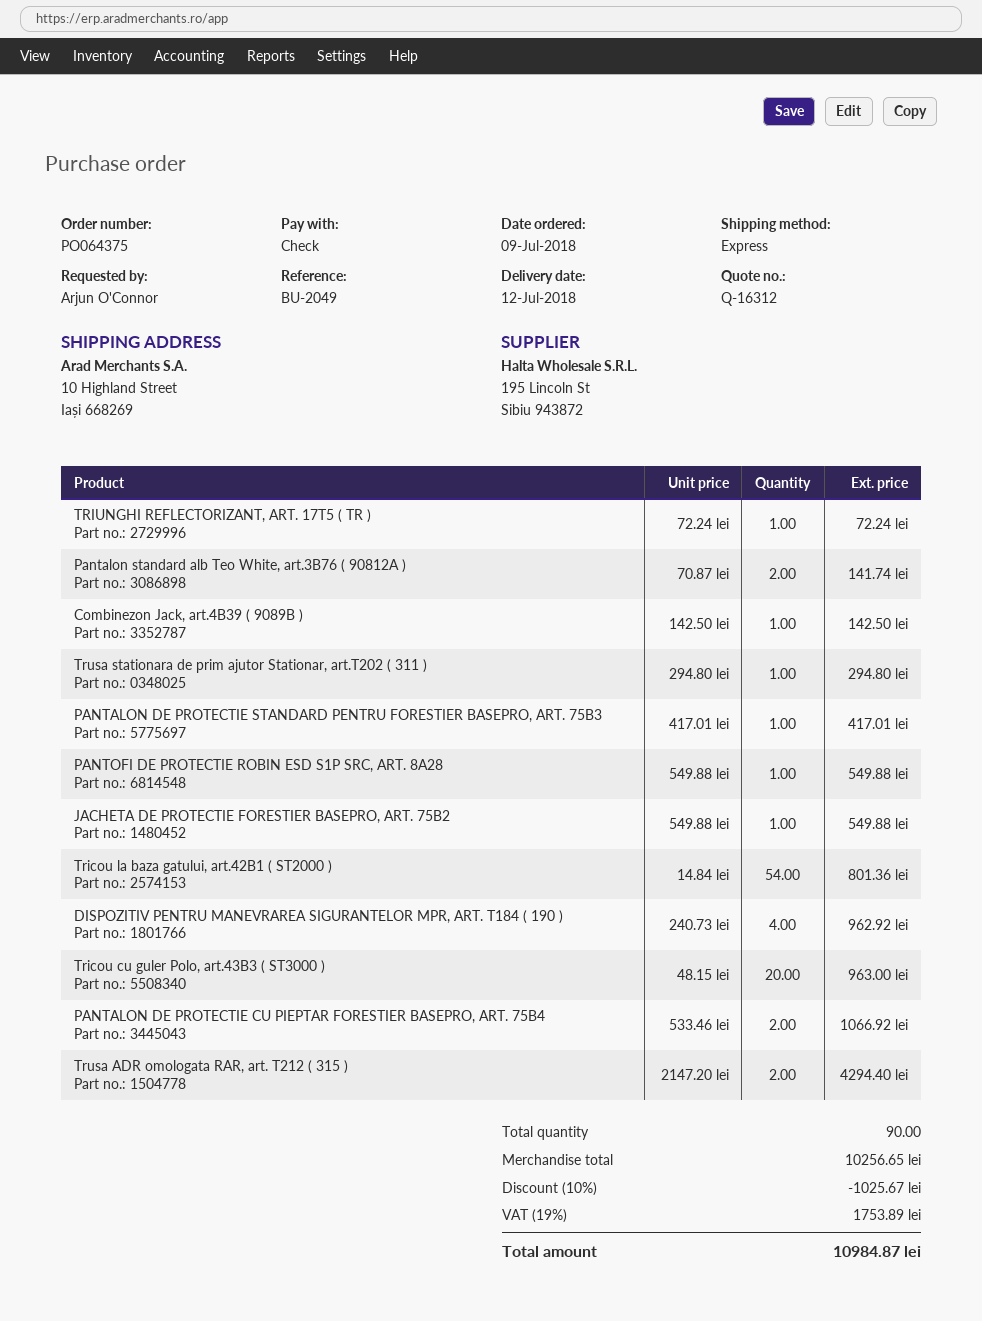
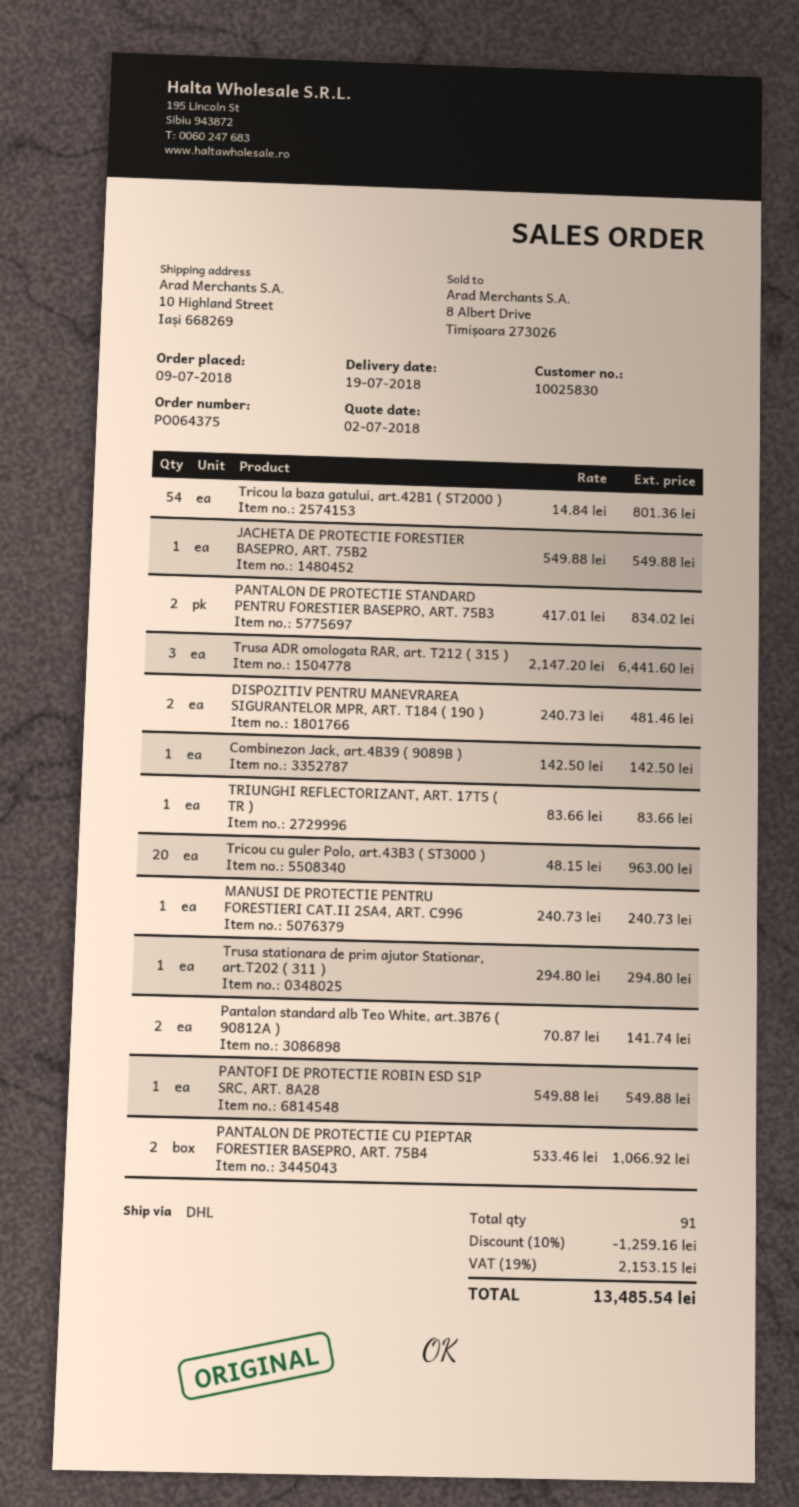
delivery date: 2018-07-12 -> 2018-07-19
shipping method: express -> DHL
TRIUNGHI REFLECTORIZANT, ART. 17T5 ( TR ): 1 x 72.24 = 72.24 -> 1 x 83.66 = 83.66
PANTALON DE PROTECTIE STANDARD PENTRU FORESTIER BASEPRO, ART. 75B3: 1 x 417.01 = 417.01 -> 2 x 417.01 = 834.02
DISPOZITIV PENTRU MANEVRAREA SIGURANTELOR MPR, ART. T184 ( 190 ): 4 x 240.73 = 962.92 -> 2 x 240.73 = 481.46
Trusa ADR omologata RAR, art. T212 ( 315 ): 2 x 2147.20 = 4294.40 -> 3 x 2147.20 = 6441.60
MANUSI DE PROTECTIE PENTRU FORESTIERI CAT.II 2SA4, ART. C996: none -> 1 x 240.73 = 240.73
total quantity: 90 -> 91
discount: 10% = 1025.67 -> 10% = 1259.16
tax: 19% = 1753.89 -> 19% = 2153.15
total: 10984.87 -> 13485.54

